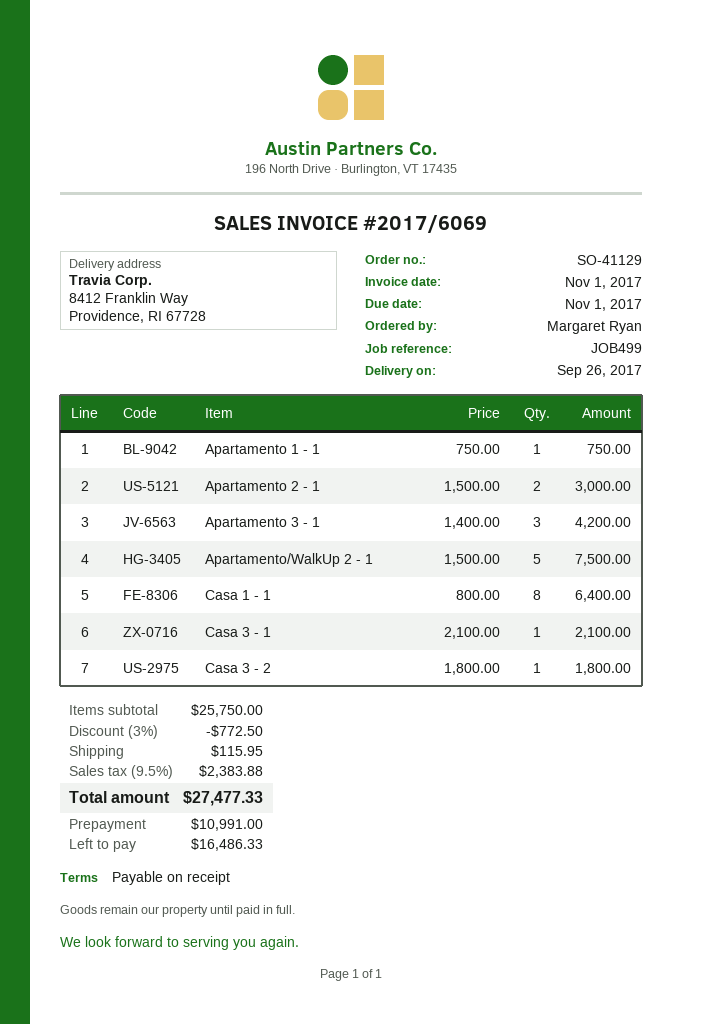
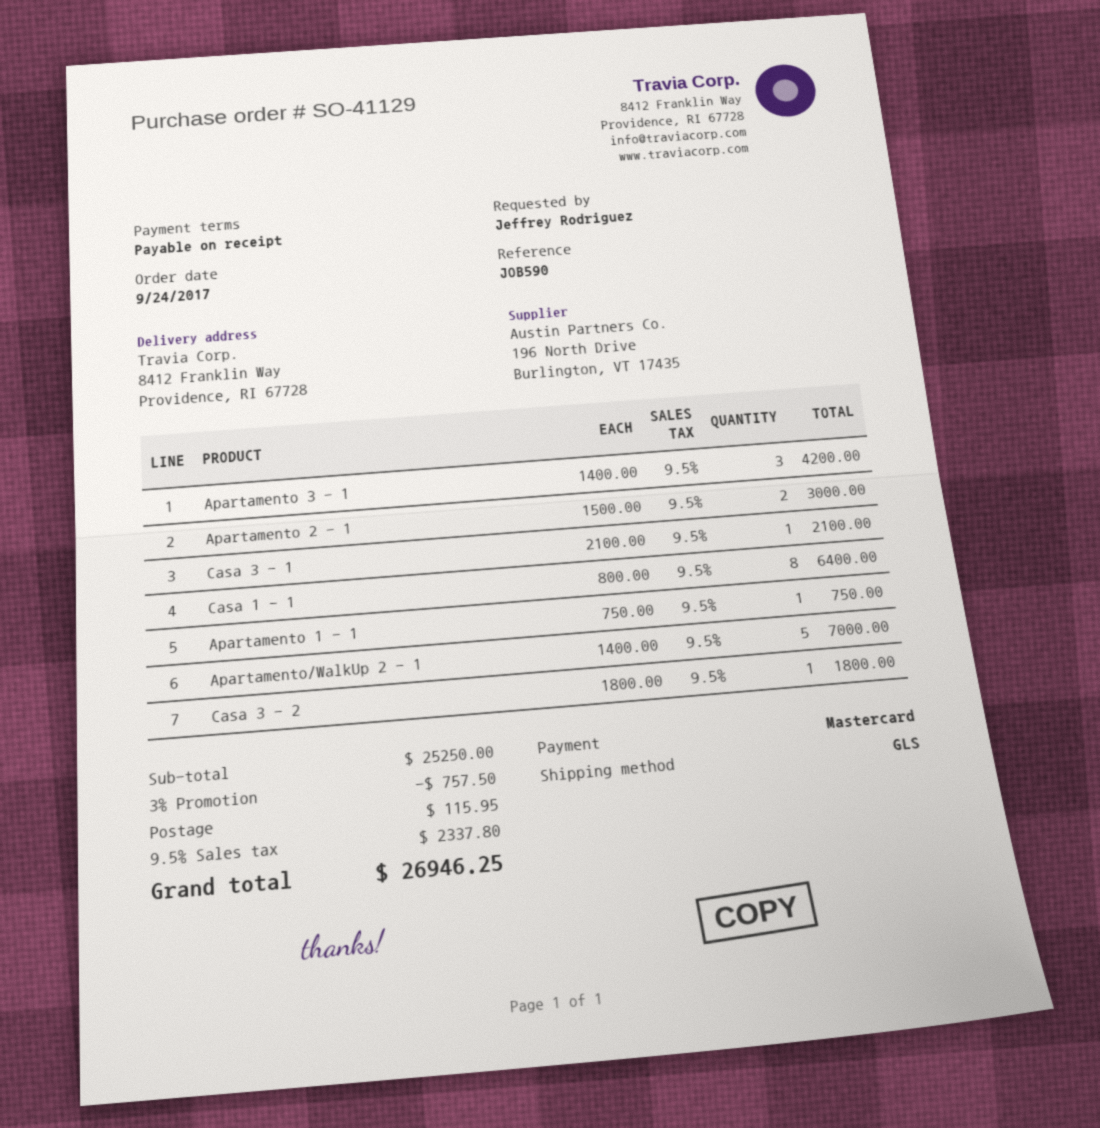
reference: JOB499 -> JOB590
ordered by: Margaret Ryan -> Jeffrey Rodriguez
Apartamento/WalkUp 2 - 1: 5 x 1500.00 = 7500.00 -> 5 x 1400.00 = 7000.00
subtotal: 25750.00 -> 25250.00
discount: 3% = 772.50 -> 3% = 757.50
tax: 9.5% = 2383.88 -> 9.5% = 2337.80
total: 27477.33 -> 26946.25

